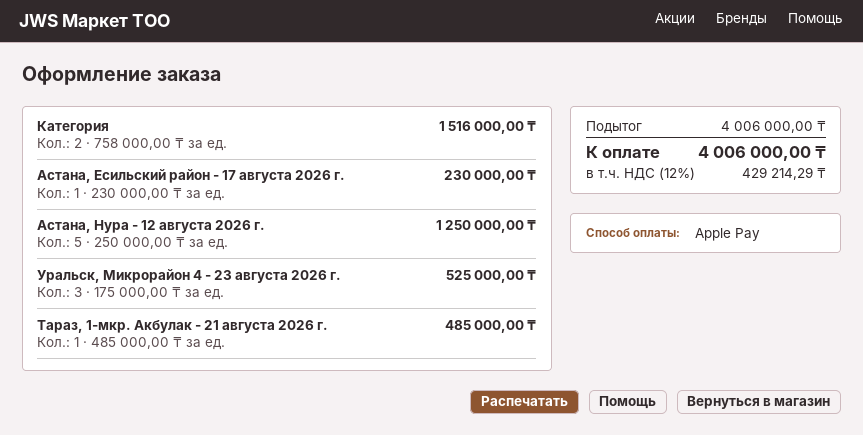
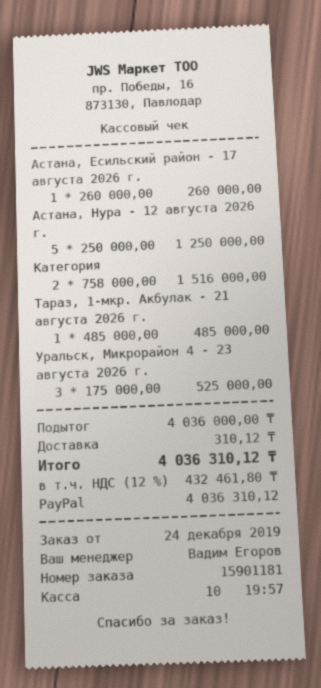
payment method: Apple Pay -> PayPal
Астана, Есильский район - 17 августа 2026 г.: 1 x 230000.00 = 230000.00 -> 1 x 260000.00 = 260000.00
subtotal: 4006000.00 -> 4036000.00
shipping: none -> 310.12
tax: 12% = 429214.29 -> 12% = 432461.80
total: 4006000.00 -> 4036310.12

